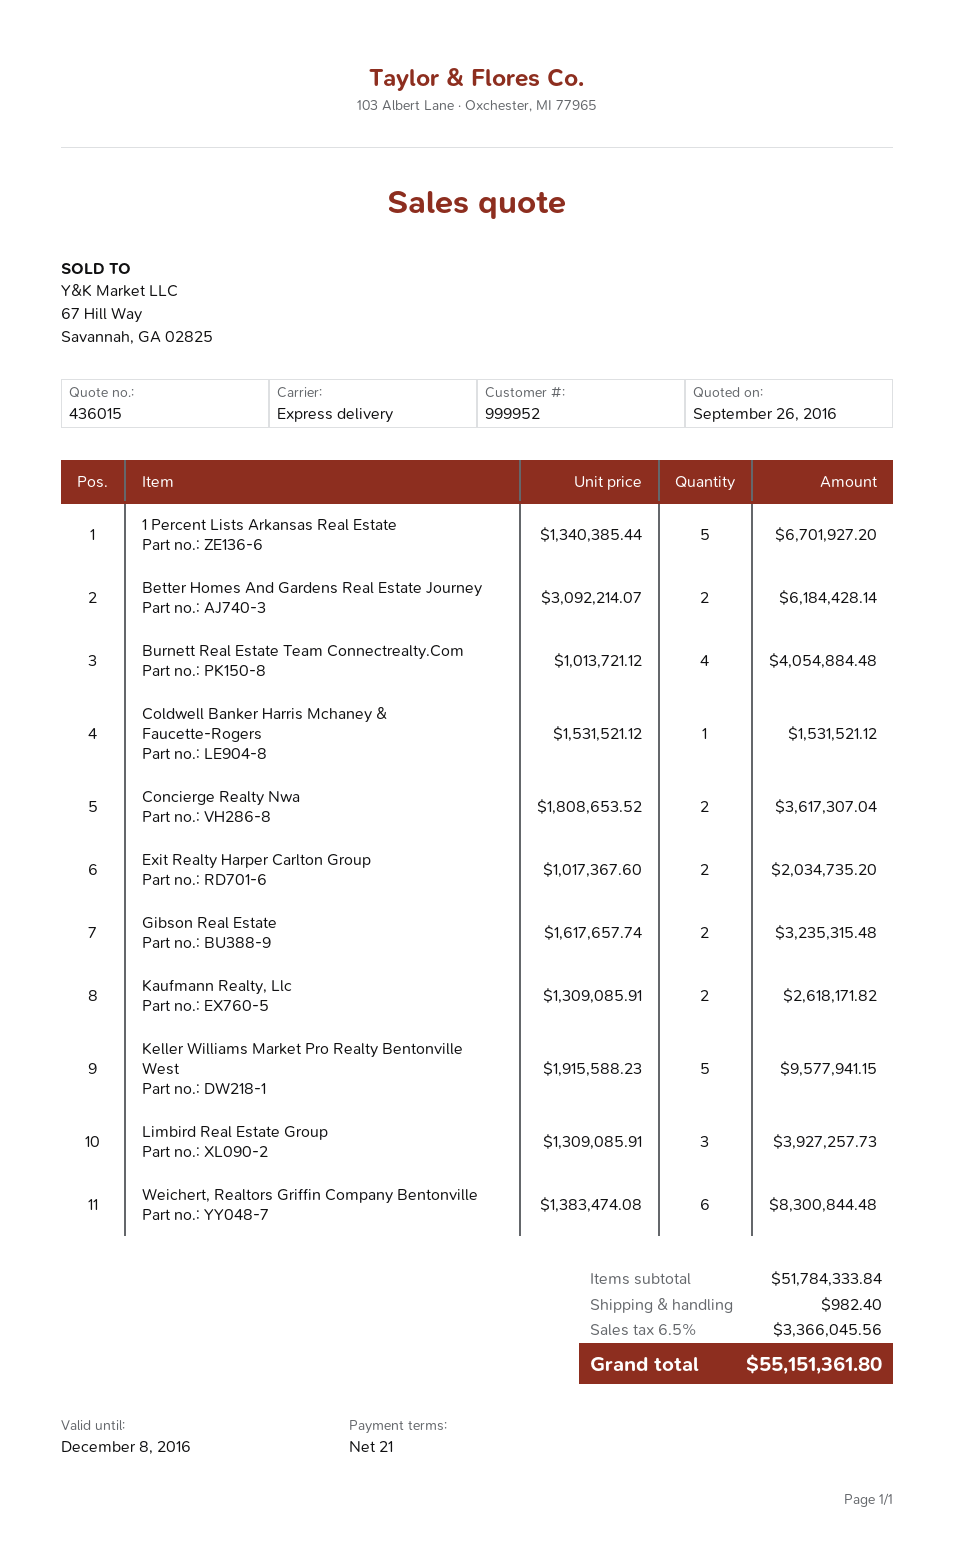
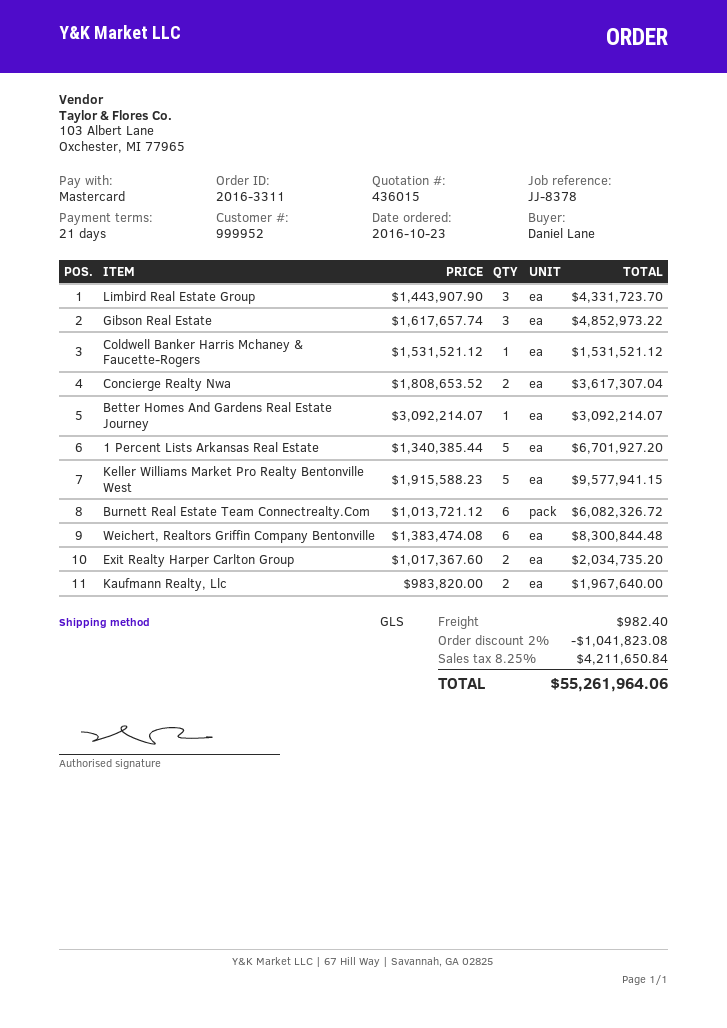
shipping method: express -> GLS
Better Homes And Gardens Real Estate Journey: 2 x 3092214.07 = 6184428.14 -> 1 x 3092214.07 = 3092214.07
Burnett Real Estate Team Connectrealty.Com: 4 x 1013721.12 = 4054884.48 -> 6 x 1013721.12 = 6082326.72
Gibson Real Estate: 2 x 1617657.74 = 3235315.48 -> 3 x 1617657.74 = 4852973.22
Kaufmann Realty, Llc: 2 x 1309085.91 = 2618171.82 -> 2 x 983820.00 = 1967640.00
Limbird Real Estate Group: 3 x 1309085.91 = 3927257.73 -> 3 x 1443907.90 = 4331723.70
discount: none -> 2% = 1041823.08
tax: 6.5% = 3366045.56 -> 8.25% = 4211650.84
total: 55151361.80 -> 55261964.06

